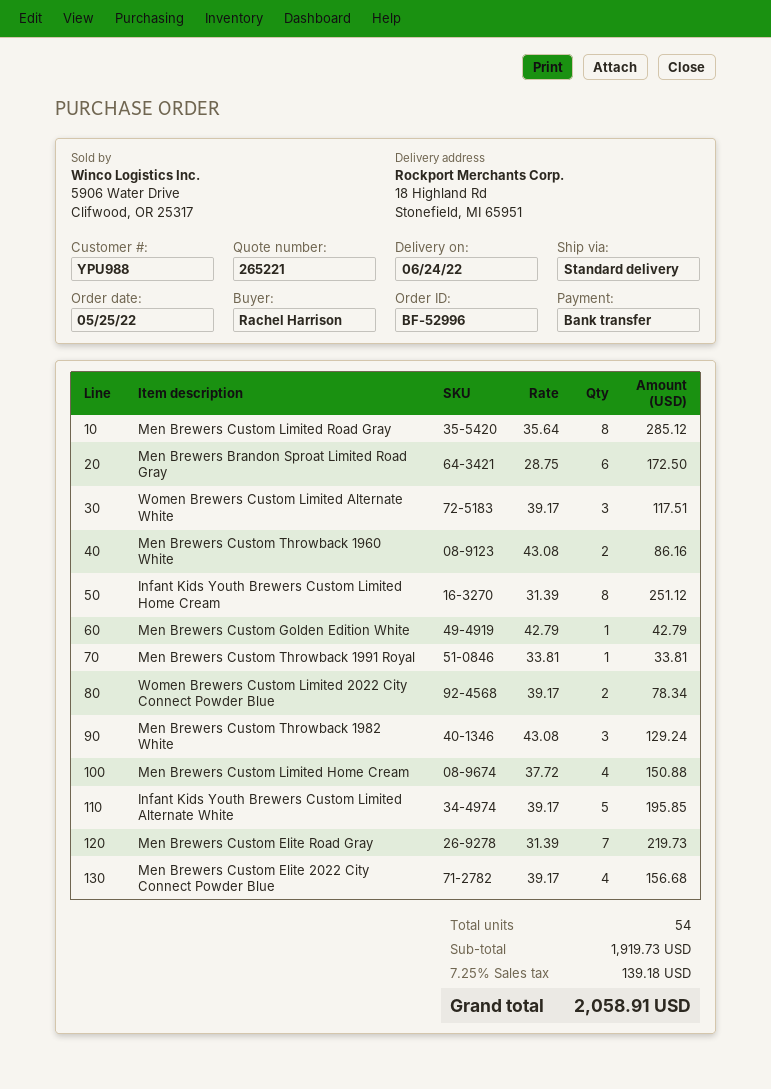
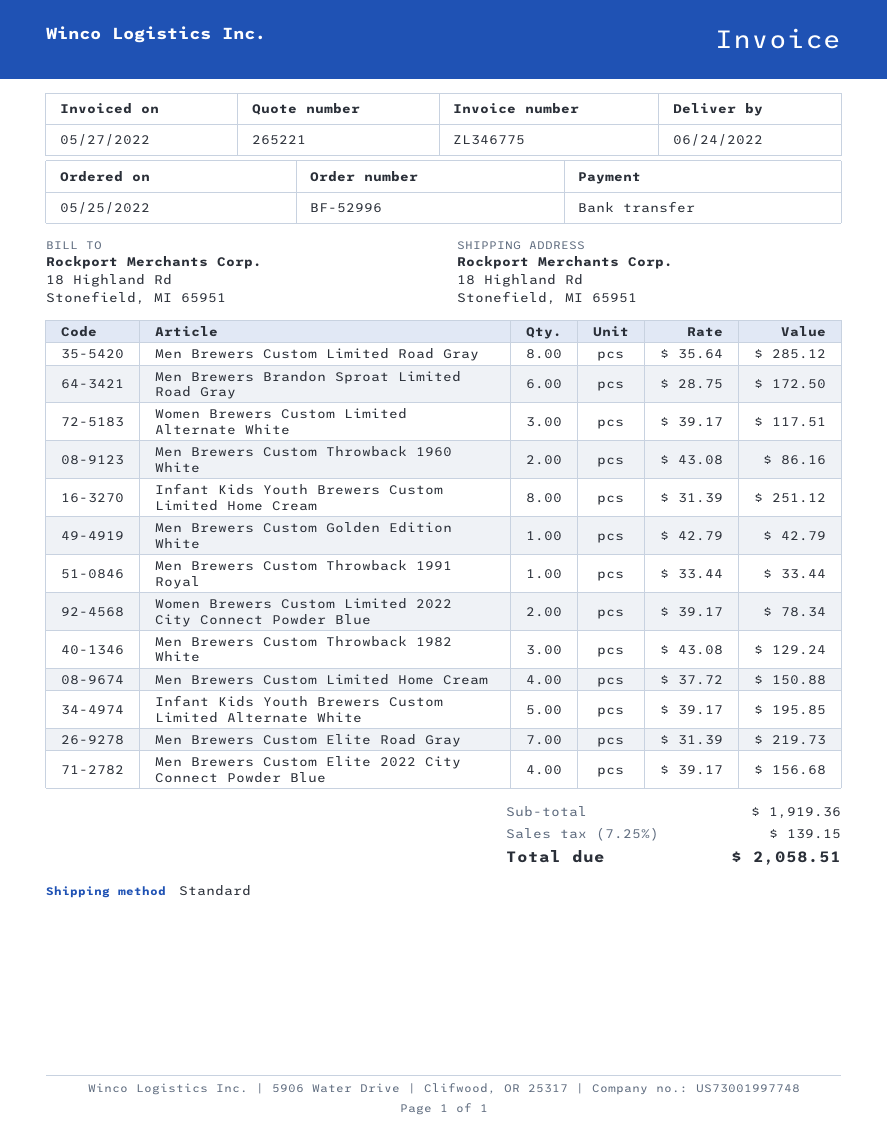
Men Brewers Custom Throwback 1991 Royal: 1 x 33.81 = 33.81 -> 1 x 33.44 = 33.44
subtotal: 1919.73 -> 1919.36
tax: 7.25% = 139.18 -> 7.25% = 139.15
total: 2058.91 -> 2058.51

